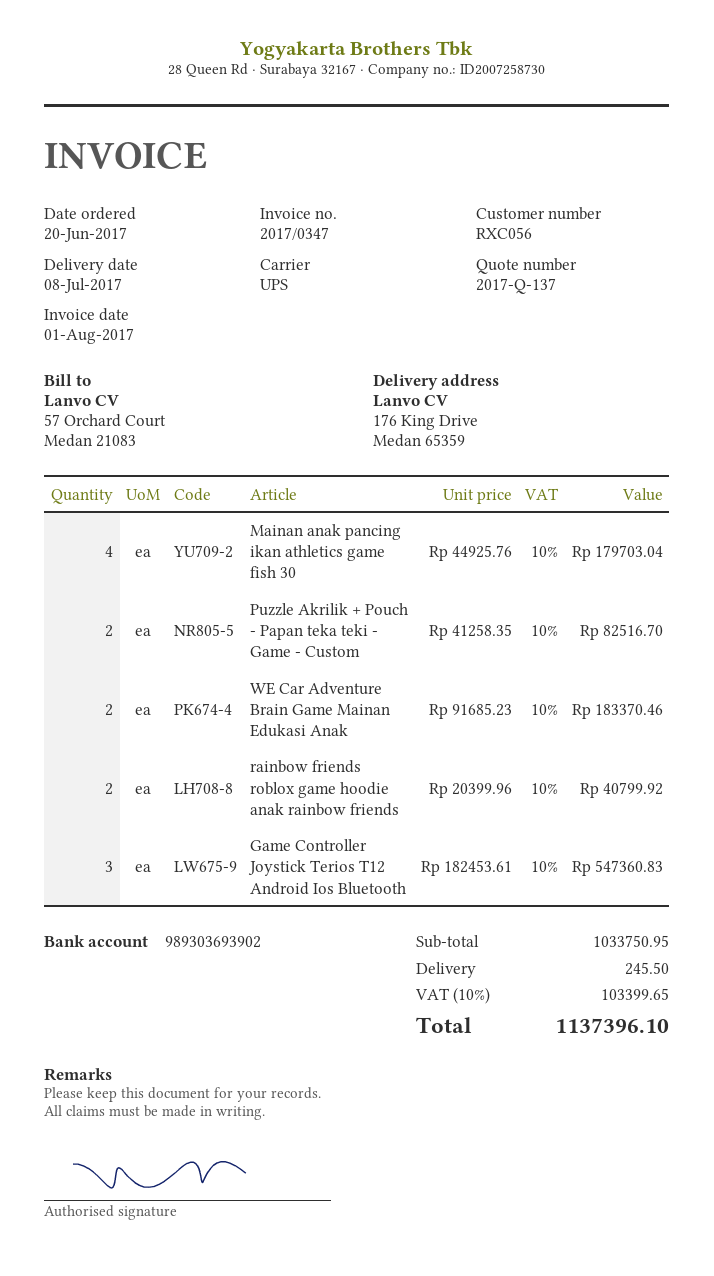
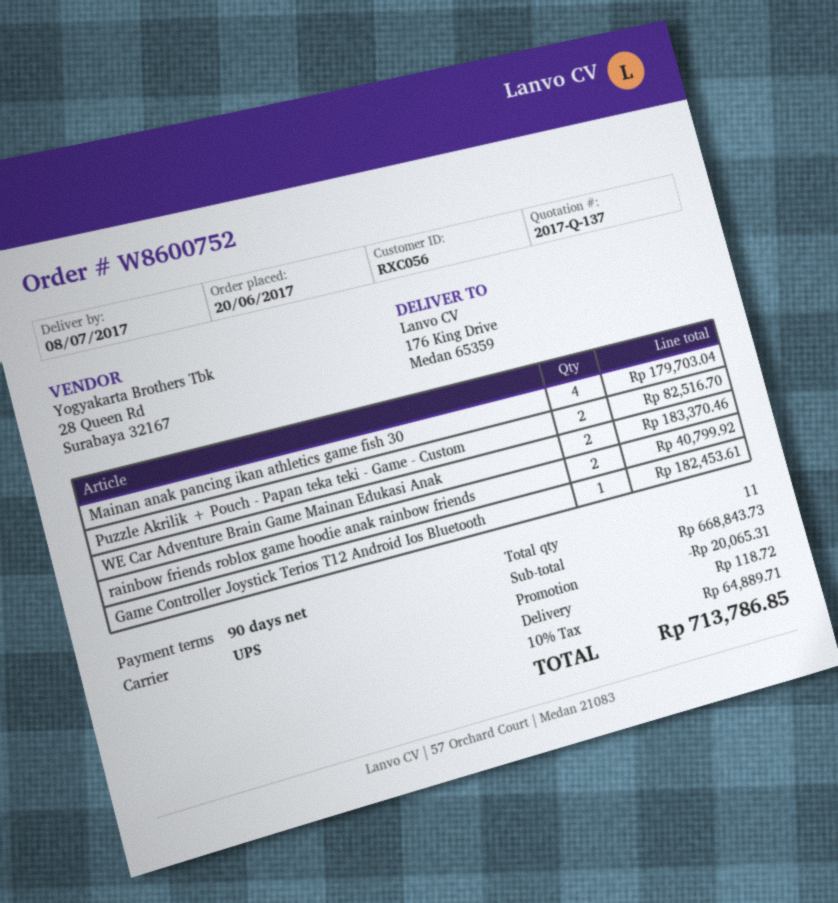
Game Controller Joystick Terios T12 Android Ios Bluetooth: 3 for 547360.83 -> 1 for 182453.61
subtotal: 1033750.95 -> 668843.73
discount: none -> 20065.31
shipping: 245.50 -> 118.72
tax: 10% = 103399.65 -> 10% = 64889.71
total: 1137396.10 -> 713786.85

